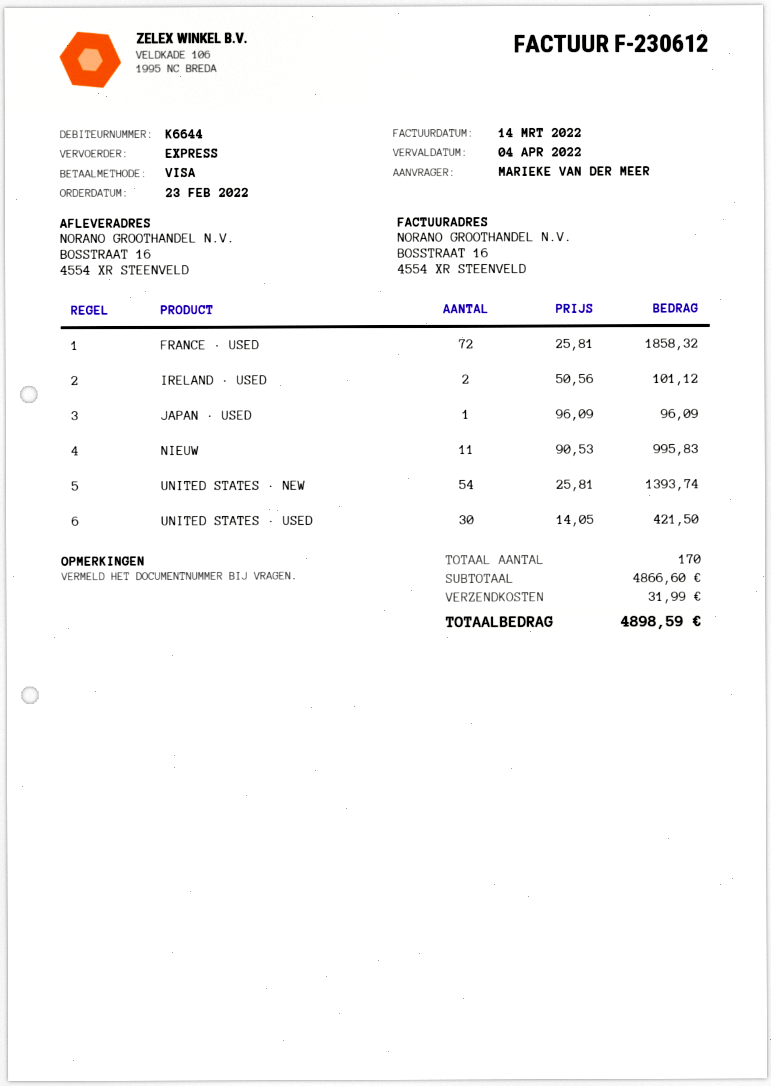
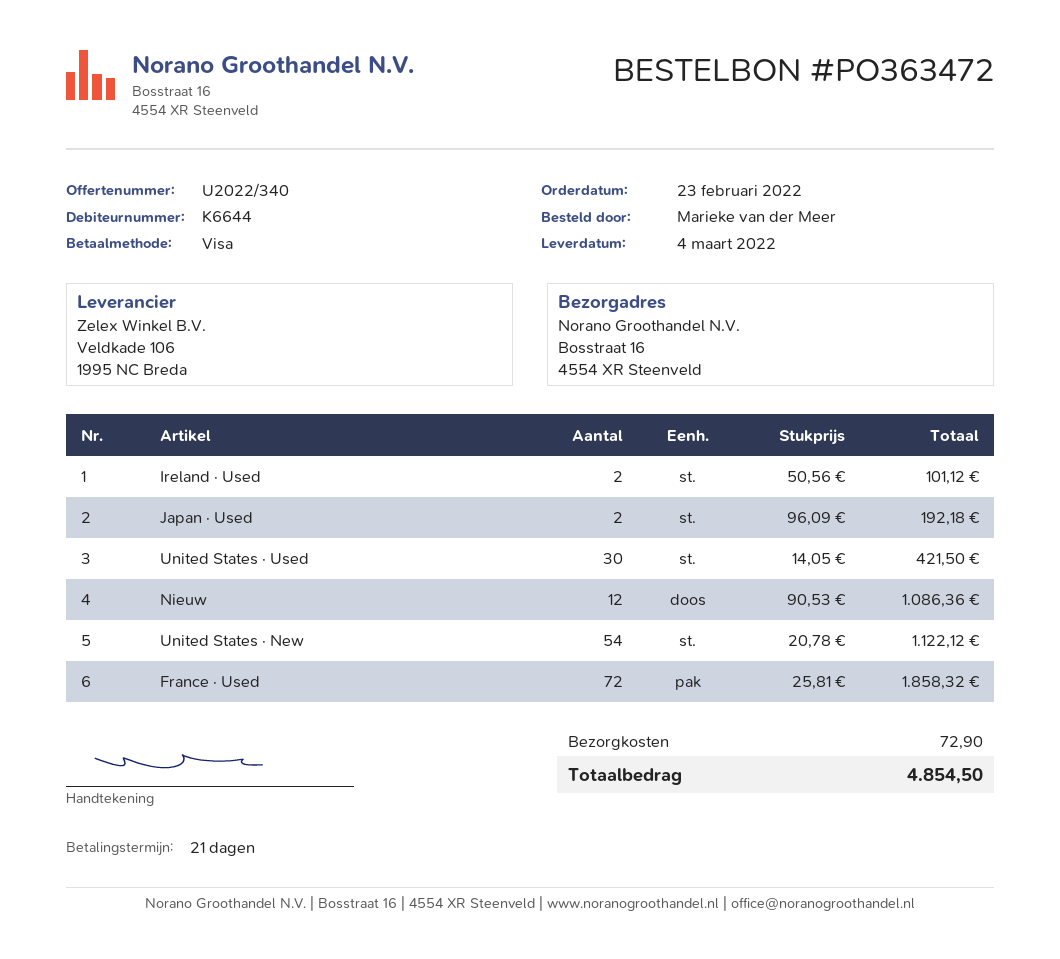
JAPAN · USED: 1 x 96.09 = 96.09 -> 2 x 96.09 = 192.18
NIEUW: 11 x 90.53 = 995.83 -> 12 x 90.53 = 1086.36
UNITED STATES · NEW: 54 x 25.81 = 1393.74 -> 54 x 20.78 = 1122.12
shipping: 31.99 -> 72.90
total: 4898.59 -> 4854.50

